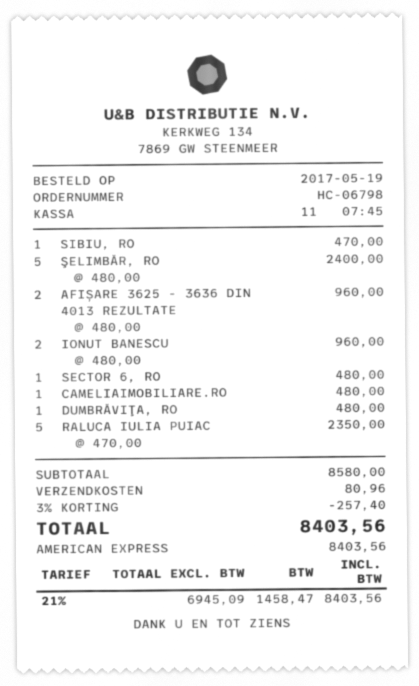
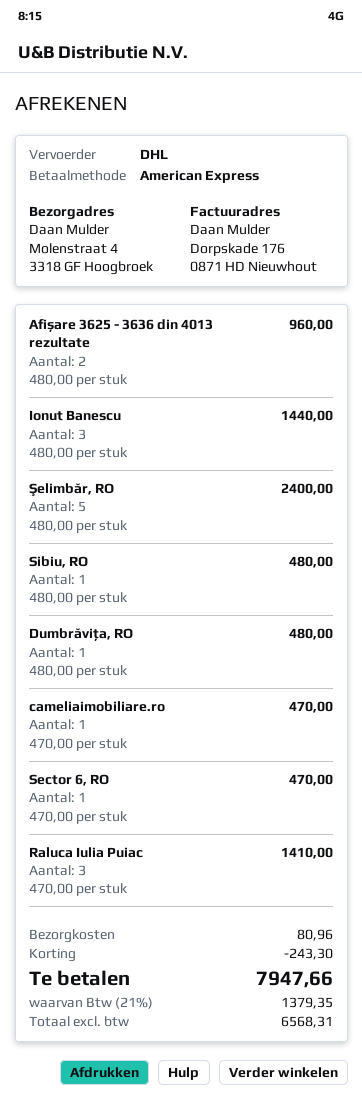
SIBIU, RO: 1 x 470.00 = 470.00 -> 1 x 480.00 = 480.00
IONUT BANESCU: 2 x 480.00 = 960.00 -> 3 x 480.00 = 1440.00
SECTOR 6, RO: 1 x 480.00 = 480.00 -> 1 x 470.00 = 470.00
CAMELIAIMOBILIARE.RO: 1 x 480.00 = 480.00 -> 1 x 470.00 = 470.00
RALUCA IULIA PUIAC: 5 x 470.00 = 2350.00 -> 3 x 470.00 = 1410.00
discount: 257.40 -> 243.30
net: 6945.09 -> 6568.31
tax: 21% = 1458.47 -> 21% = 1379.35
total: 8403.56 -> 7947.66

